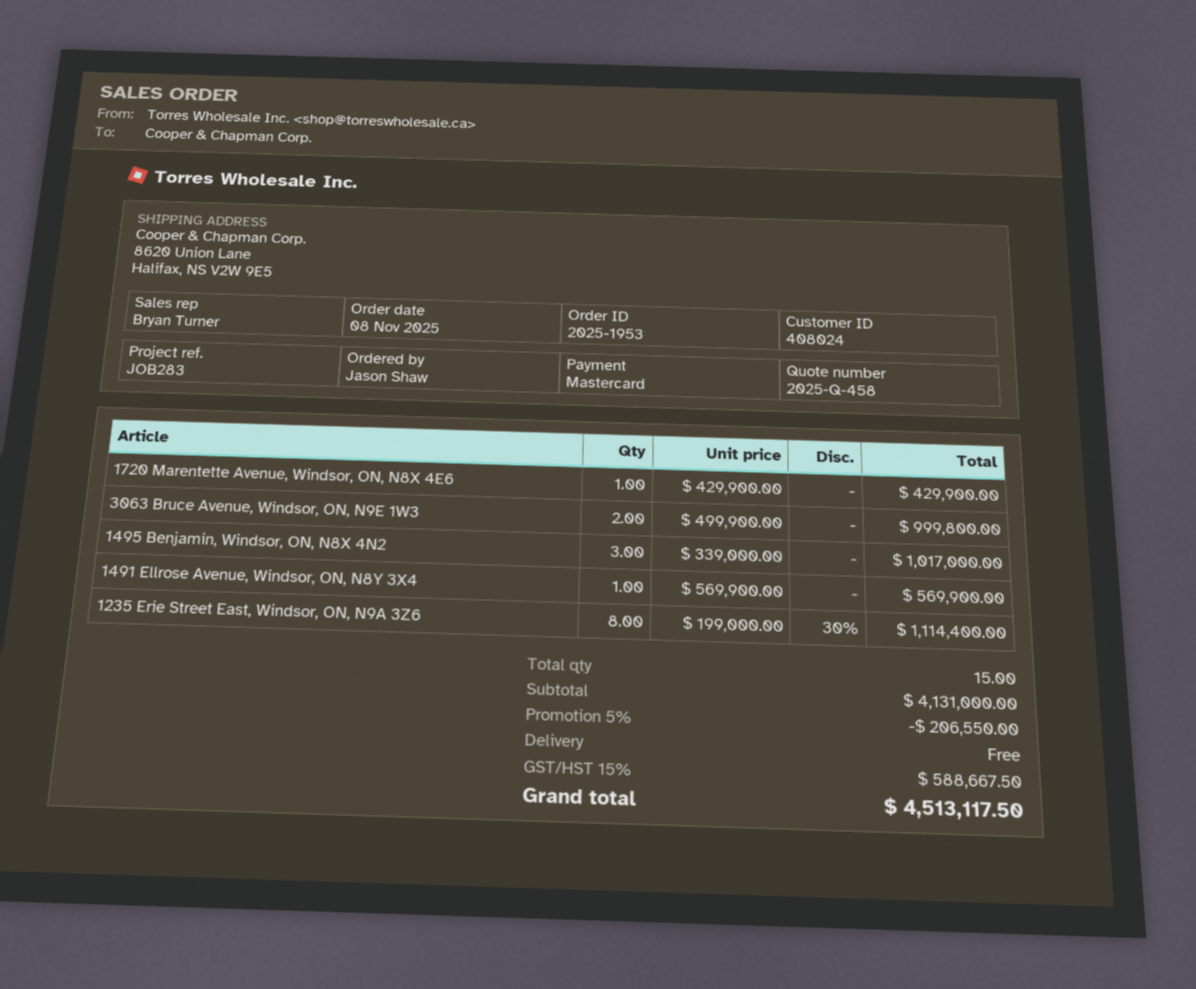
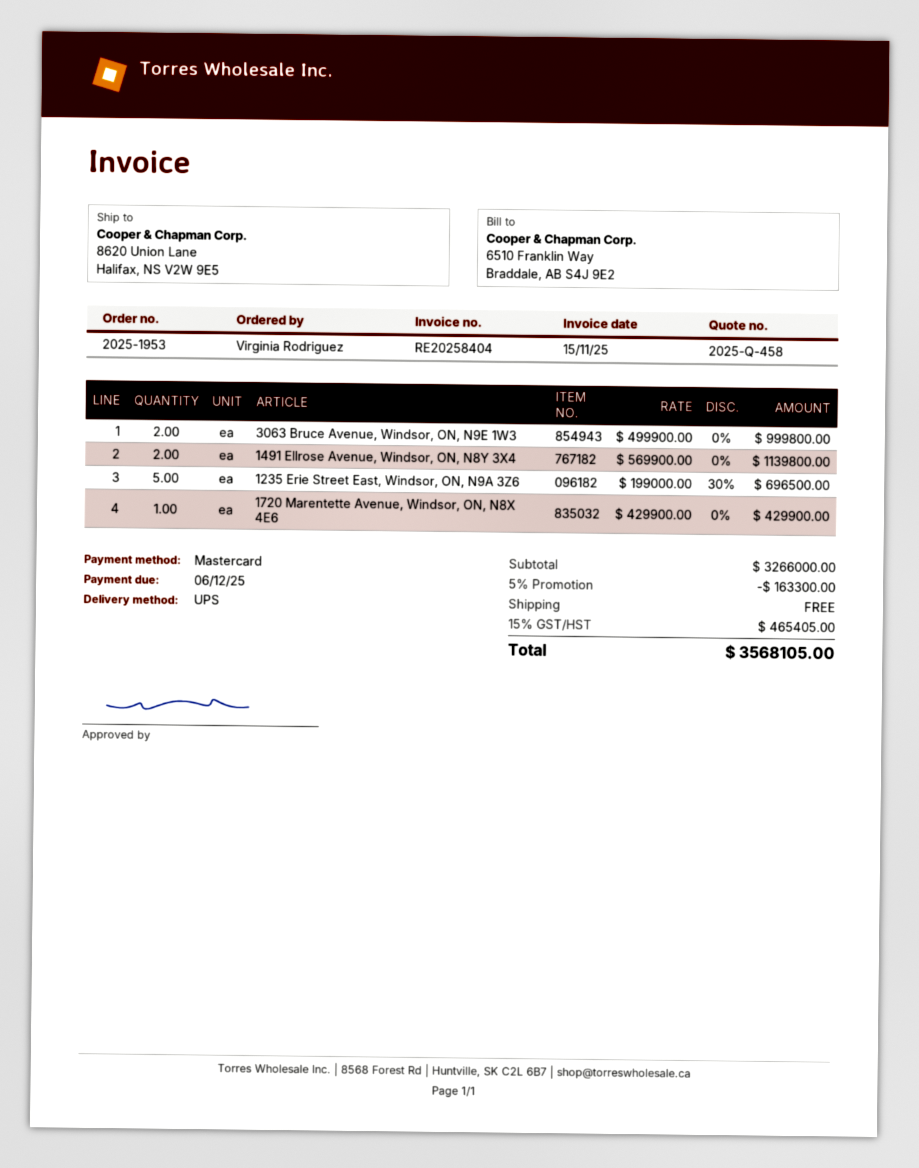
ordered by: Jason Shaw -> Virginia Rodriguez
1495 Benjamin, Windsor, ON, N8X 4N2: 3 x 339000.00 = 1017000.00 -> none
1491 Ellrose Avenue, Windsor, ON, N8Y 3X4: 1 x 569900.00 = 569900.00 -> 2 x 569900.00 = 1139800.00
1235 Erie Street East, Windsor, ON, N9A 3Z6: 8 x 199000.00 - 30% = 1114400.00 -> 5 x 199000.00 - 30% = 696500.00
subtotal: 4131000.00 -> 3266000.00
discount: 5% = 206550.00 -> 5% = 163300.00
tax: 15% = 588667.50 -> 15% = 465405.00
total: 4513117.50 -> 3568105.00

